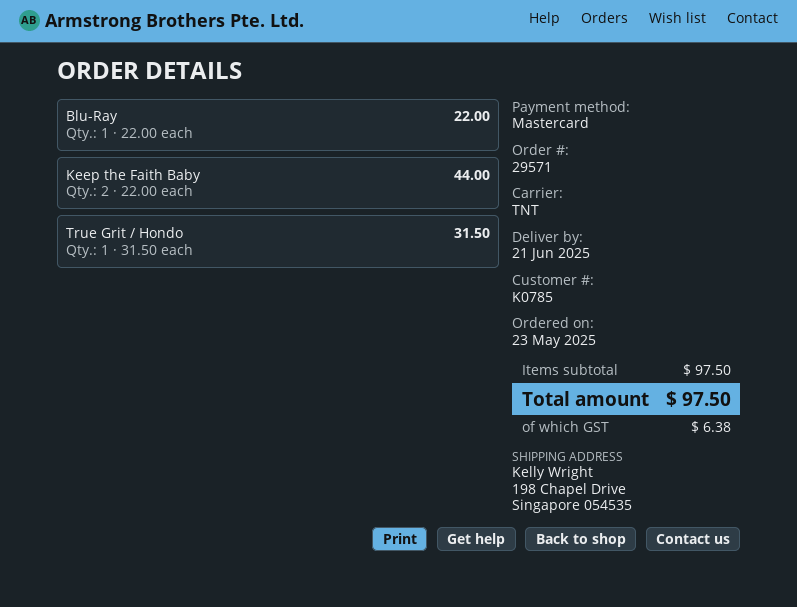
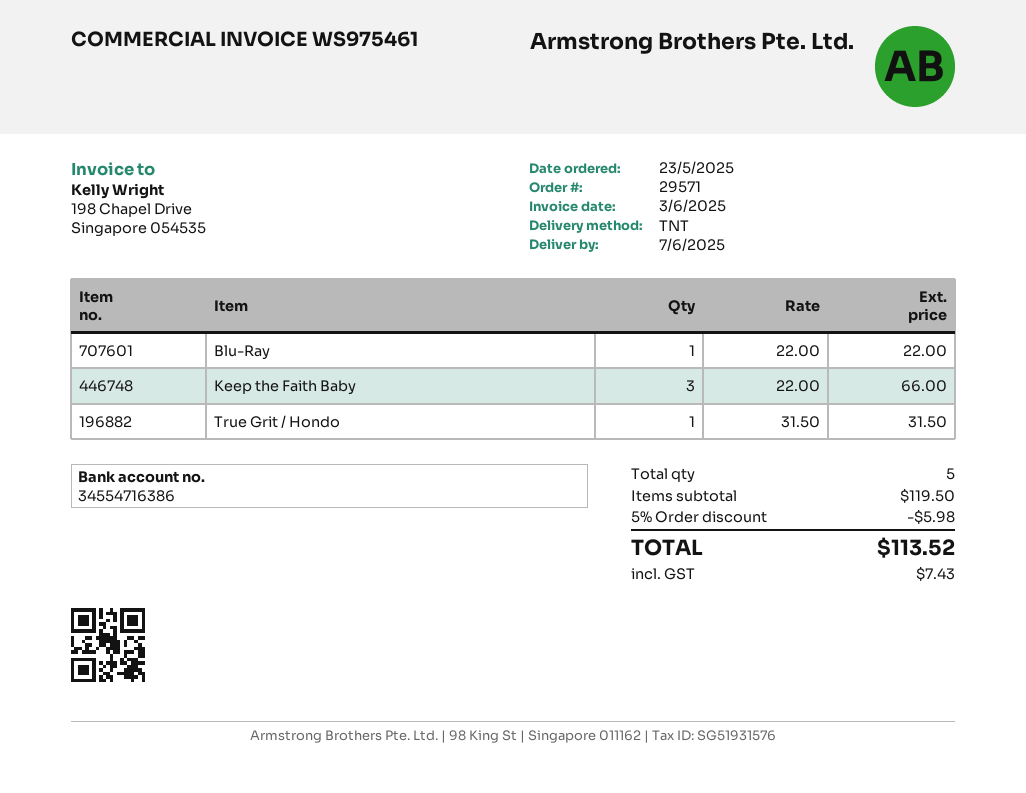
delivery date: 2025-06-21 -> 2025-06-07
Keep the Faith Baby: 2 x 22.00 = 44.00 -> 3 x 22.00 = 66.00
subtotal: 97.50 -> 119.50
discount: none -> 5% = 5.98
tax: 6.38 -> 7.43
total: 97.50 -> 113.52

